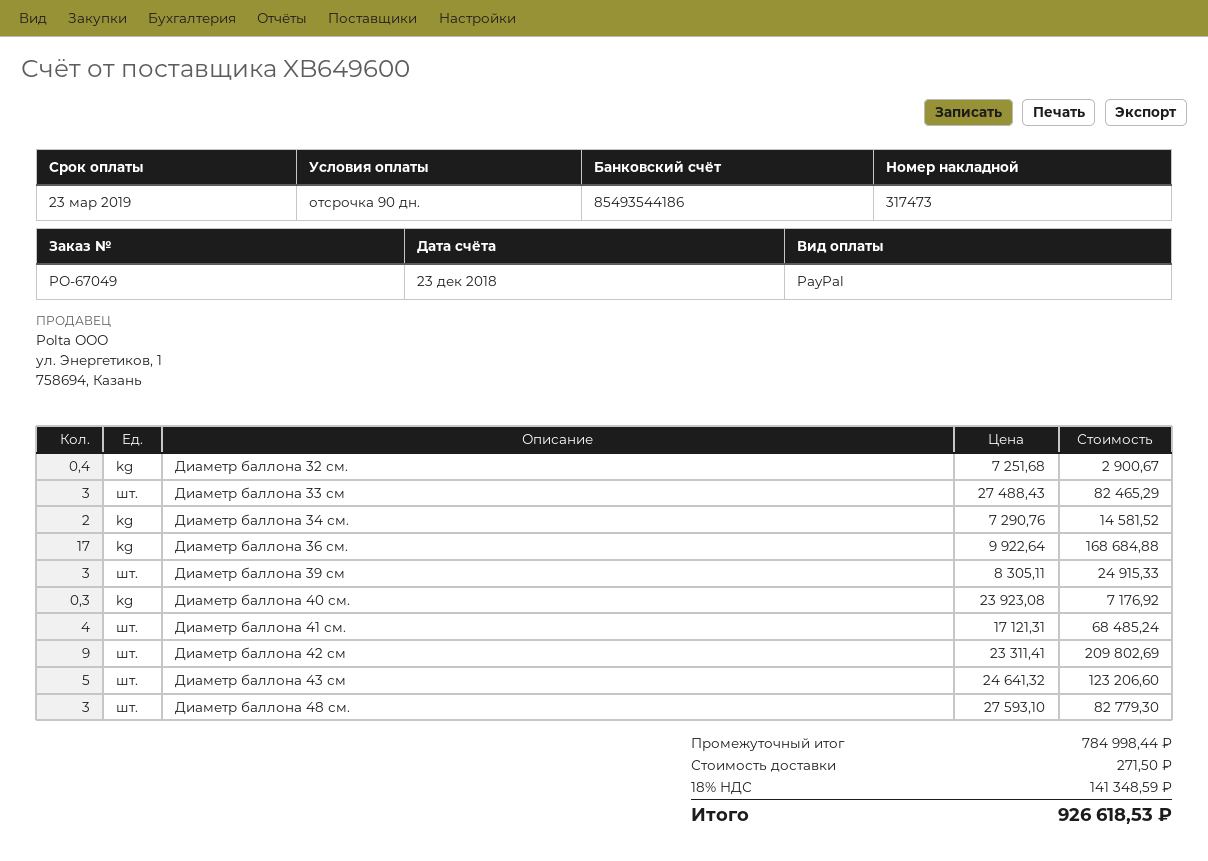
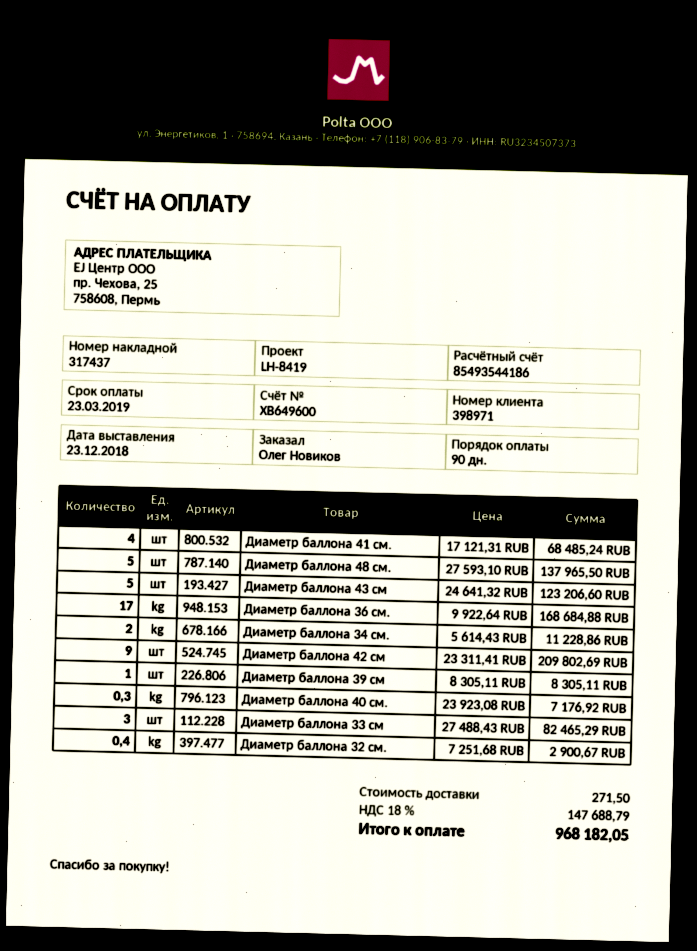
delivery note number: 317473 -> 317437
Диаметр баллона 34 см.: 2 x 7290.76 = 14581.52 -> 2 x 5614.43 = 11228.86
Диаметр баллона 39 см: 3 x 8305.11 = 24915.33 -> 1 x 8305.11 = 8305.11
Диаметр баллона 48 см.: 3 x 27593.10 = 82779.30 -> 5 x 27593.10 = 137965.50
tax: 18% = 141348.59 -> 18% = 147688.79
total: 926618.53 -> 968182.05

